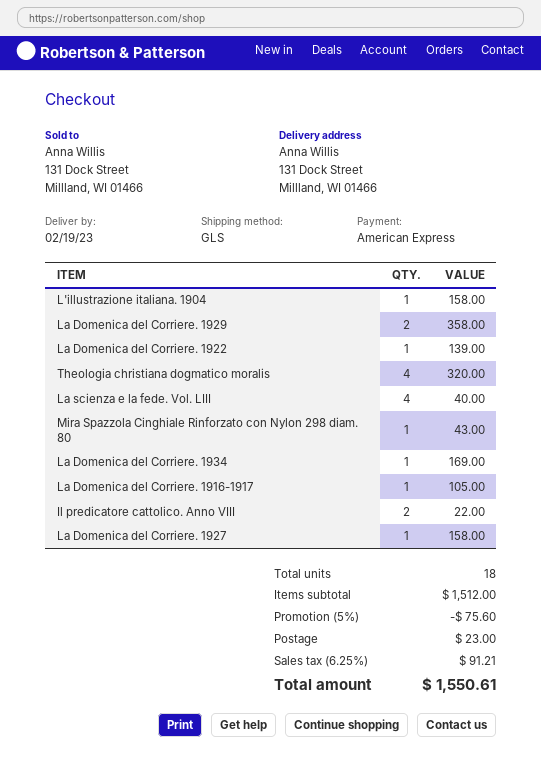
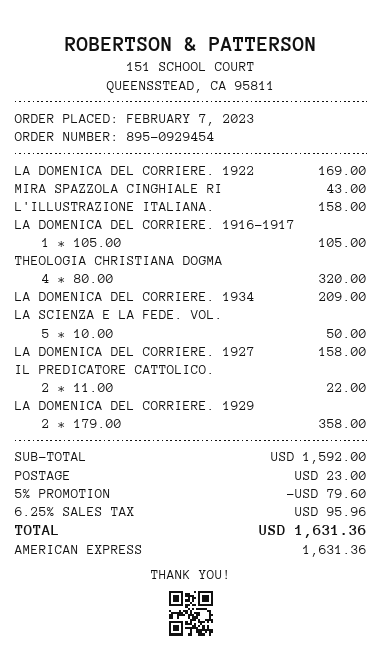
La Domenica del Corriere. 1922: 1 for 139.00 -> 1 for 169.00
La scienza e la fede. Vol. LIII: 4 for 40.00 -> 5 for 50.00
La Domenica del Corriere. 1934: 1 for 169.00 -> 1 for 209.00
subtotal: 1512.00 -> 1592.00
discount: 5% = 75.60 -> 5% = 79.60
tax: 6.25% = 91.21 -> 6.25% = 95.96
total: 1550.61 -> 1631.36

